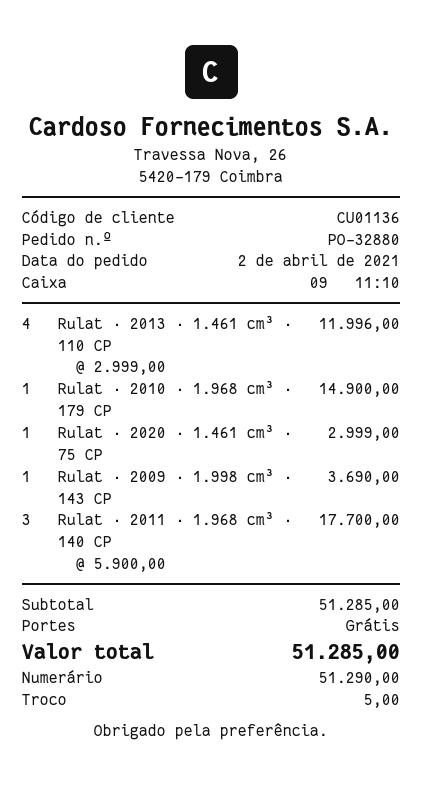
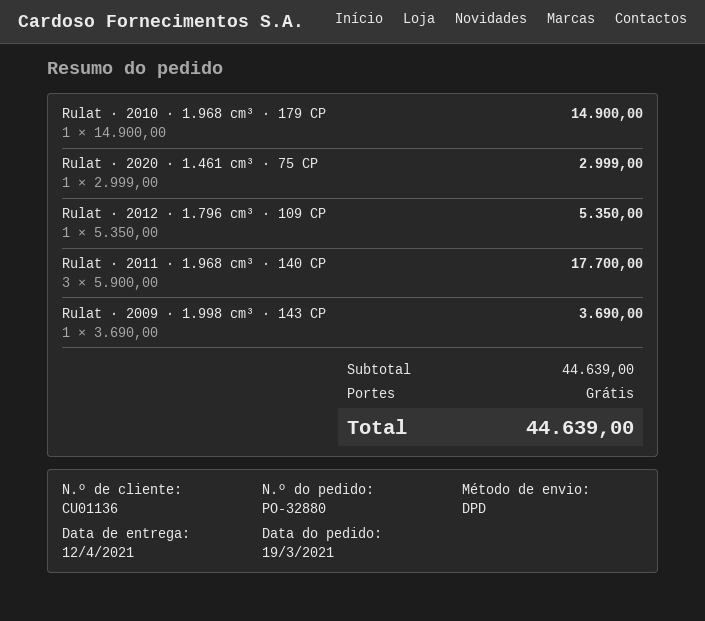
order date: 2021-04-02 -> 2021-03-19
Rulat · 2013 · 1.461 cm³ · 110 CP: 4 x 2999.00 = 11996.00 -> none
Rulat · 2012 · 1.796 cm³ · 109 CP: none -> 1 x 5350.00 = 5350.00
subtotal: 51285.00 -> 44639.00
total: 51285.00 -> 44639.00

